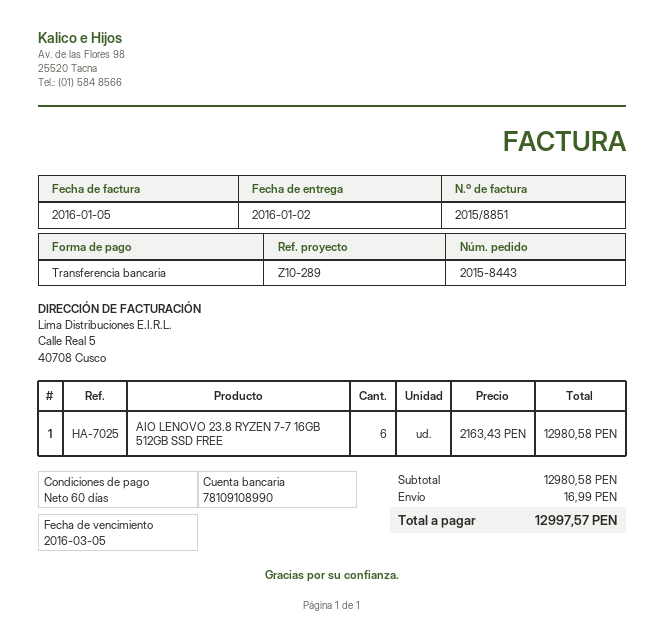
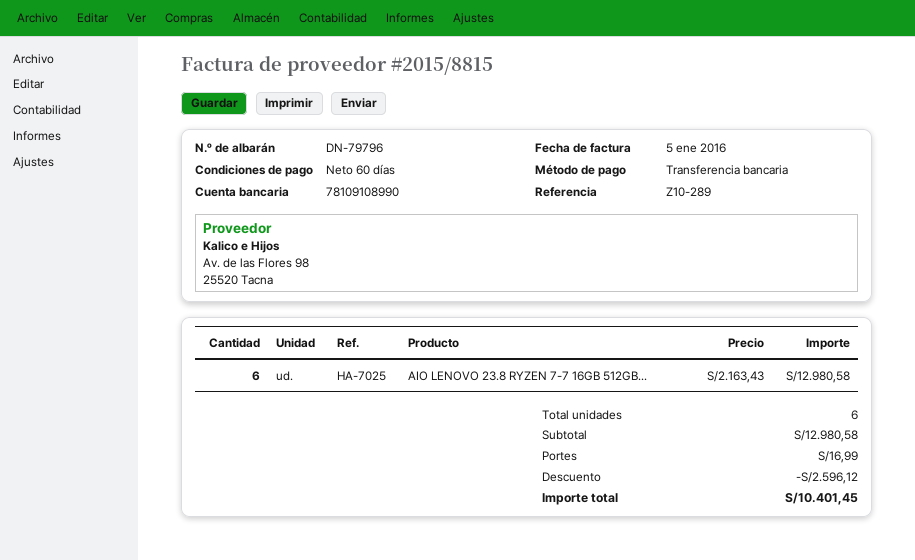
invoice number: 2015/8851 -> 2015/8815
discount: none -> 2596.12
total: 12997.57 -> 10401.45

